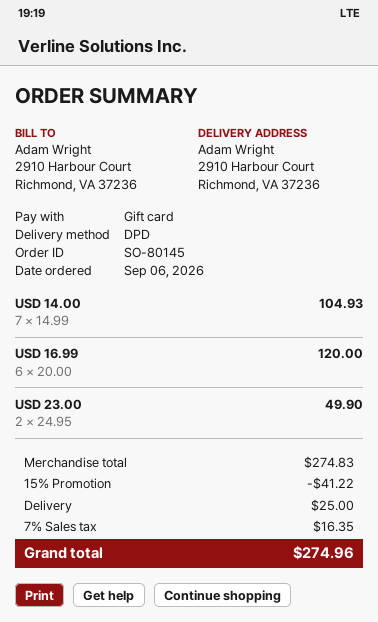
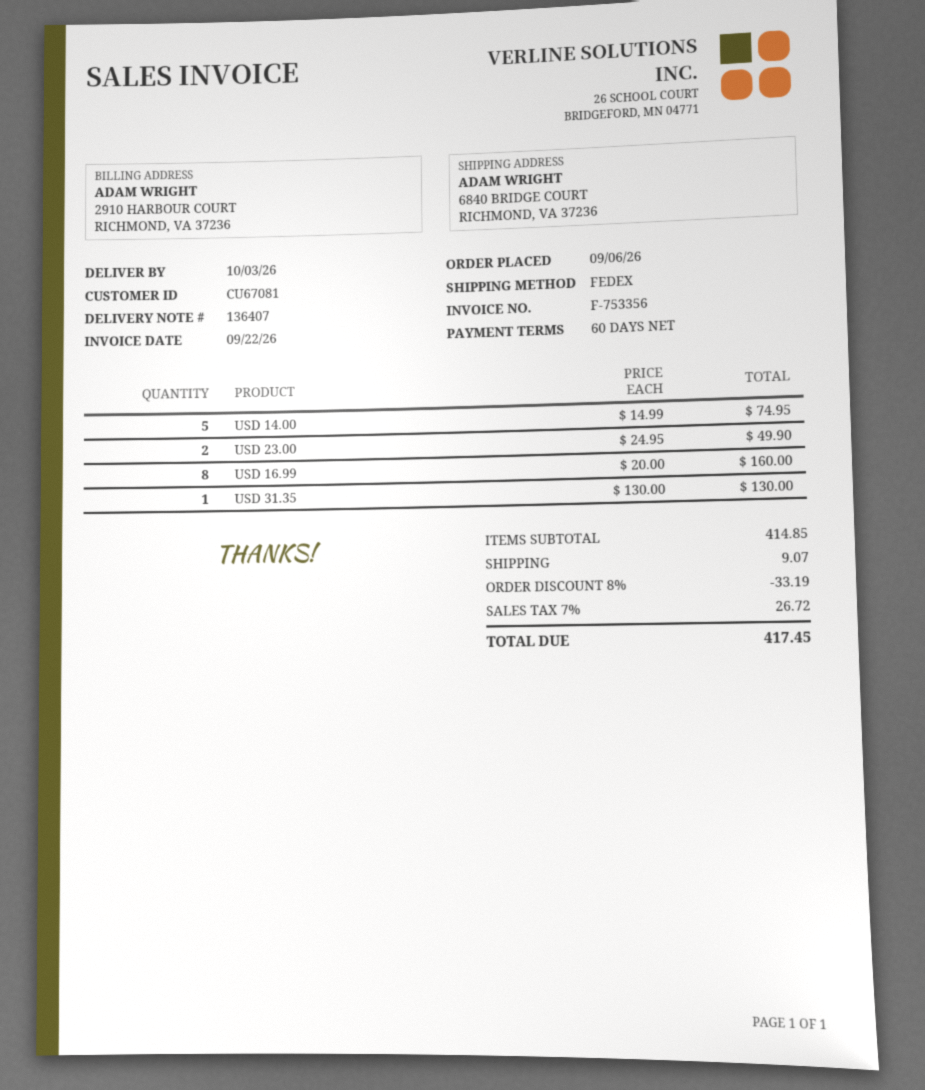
shipping method: DPD -> FedEx
ship to: 2910 Harbour Court, Richmond, VA 37236 -> 6840 BRIDGE COURT, RICHMOND, VA 37236
USD 14.00: 7 x 14.99 = 104.93 -> 5 x 14.99 = 74.95
USD 16.99: 6 x 20.00 = 120.00 -> 8 x 20.00 = 160.00
USD 31.35: none -> 1 x 130.00 = 130.00
subtotal: 274.83 -> 414.85
discount: 15% = 41.22 -> 8% = 33.19
shipping: 25.00 -> 9.07
tax: 7% = 16.35 -> 7% = 26.72
total: 274.96 -> 417.45

